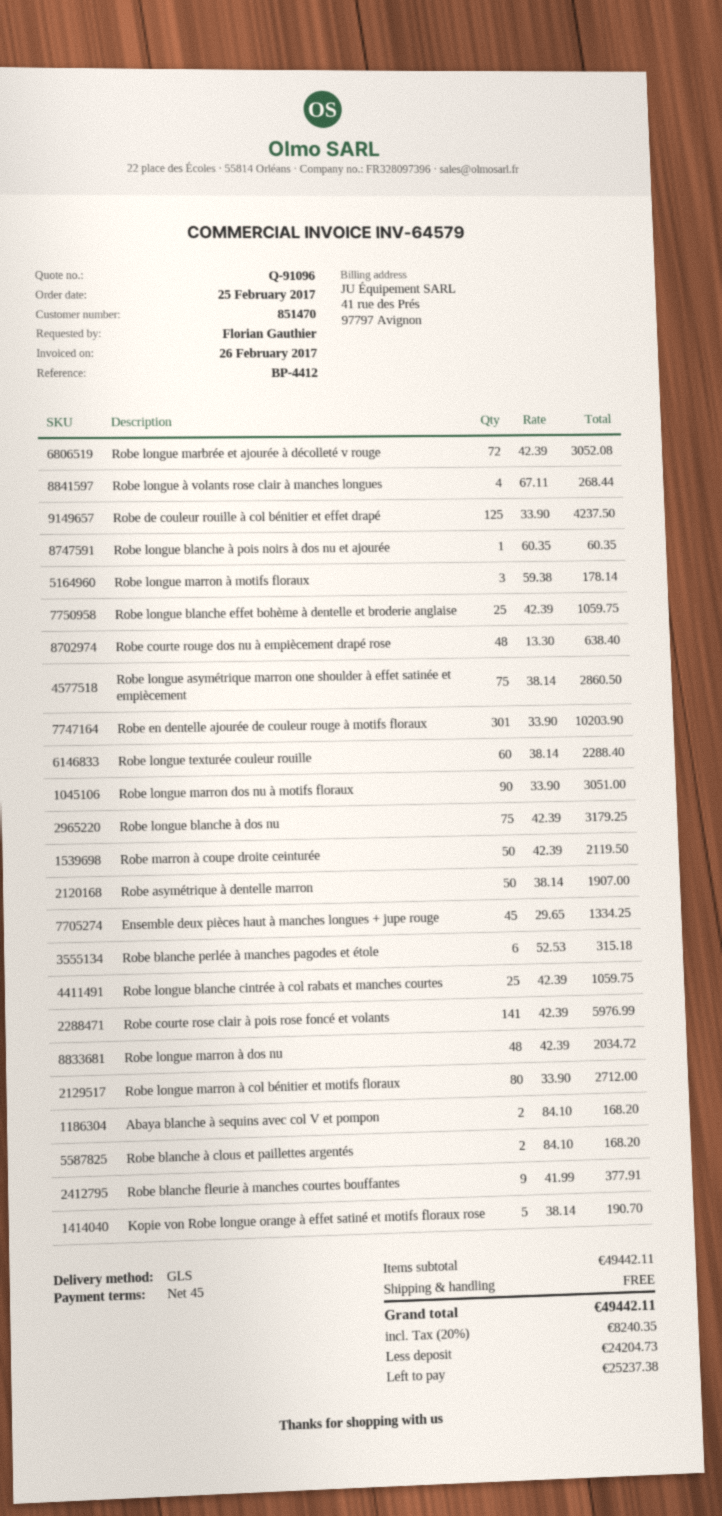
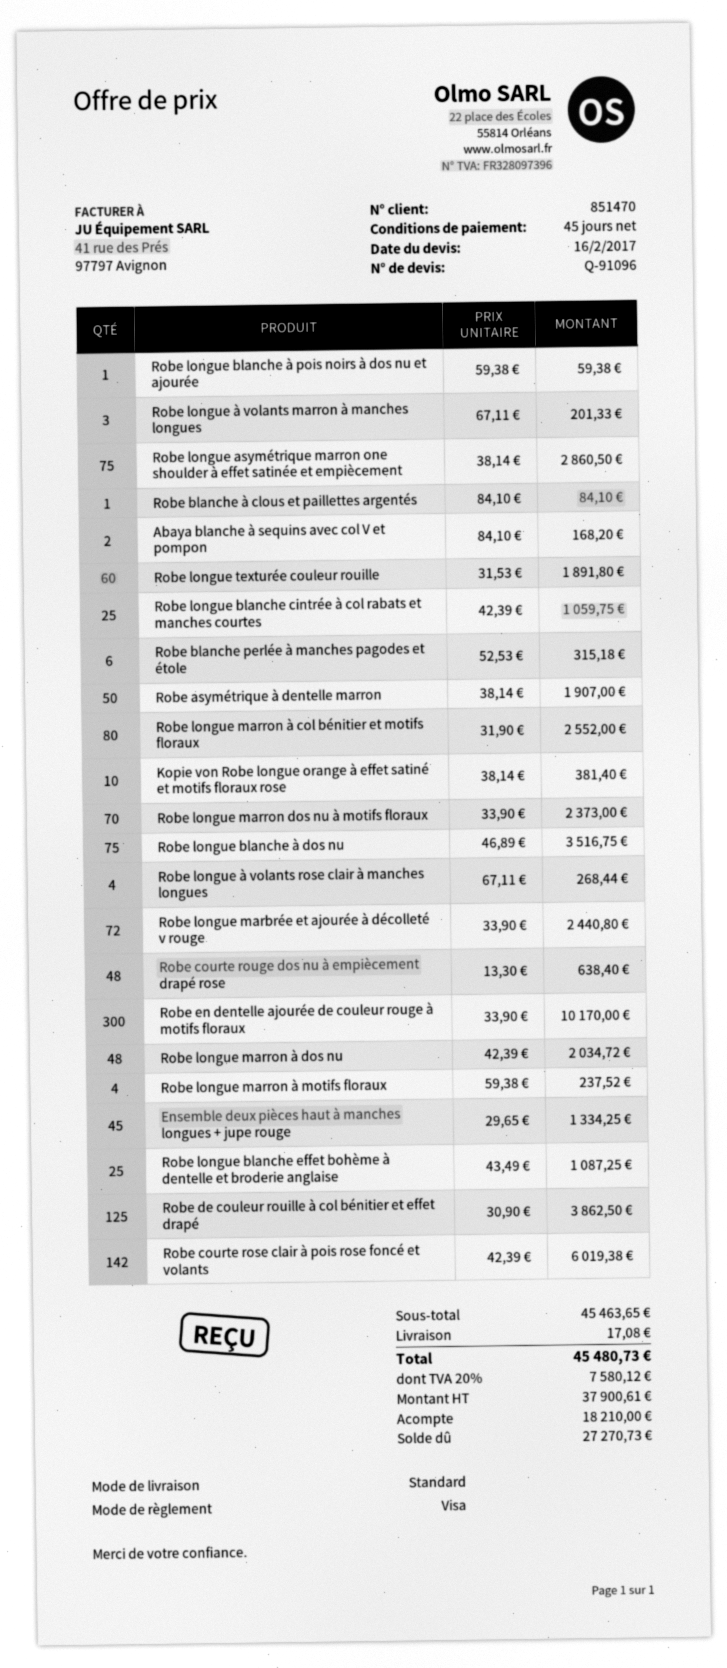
shipping method: GLS -> standard
Robe longue marbrée et ajourée à décolleté v rouge: 72 x 42.39 = 3052.08 -> 72 x 33.90 = 2440.80
Robe de couleur rouille à col bénitier et effet drapé: 125 x 33.90 = 4237.50 -> 125 x 30.90 = 3862.50
Robe longue blanche à pois noirs à dos nu et ajourée: 1 x 60.35 = 60.35 -> 1 x 59.38 = 59.38
Robe longue marron à motifs floraux: 3 x 59.38 = 178.14 -> 4 x 59.38 = 237.52
Robe longue blanche effet bohème à dentelle et broderie anglaise: 25 x 42.39 = 1059.75 -> 25 x 43.49 = 1087.25
Robe en dentelle ajourée de couleur rouge à motifs floraux: 301 x 33.90 = 10203.90 -> 300 x 33.90 = 10170.00
Robe longue texturée couleur rouille: 60 x 38.14 = 2288.40 -> 60 x 31.53 = 1891.80
Robe longue marron dos nu à motifs floraux: 90 x 33.90 = 3051.00 -> 70 x 33.90 = 2373.00
Robe longue blanche à dos nu: 75 x 42.39 = 3179.25 -> 75 x 46.89 = 3516.75
Robe marron à coupe droite ceinturée: 50 x 42.39 = 2119.50 -> none
Robe courte rose clair à pois rose foncé et volants: 141 x 42.39 = 5976.99 -> 142 x 42.39 = 6019.38
Robe longue marron à col bénitier et motifs floraux: 80 x 33.90 = 2712.00 -> 80 x 31.90 = 2552.00
Robe blanche à clous et paillettes argentés: 2 x 84.10 = 168.20 -> 1 x 84.10 = 84.10
Robe blanche fleurie à manches courtes bouffantes: 9 x 41.99 = 377.91 -> none
Kopie von Robe longue orange à effet satiné et motifs floraux rose: 5 x 38.14 = 190.70 -> 10 x 38.14 = 381.40
Robe longue à volants marron à manches longues: none -> 3 x 67.11 = 201.33
subtotal: 49442.11 -> 45463.65
shipping: 0.00 -> 17.08
tax: 20% = 8240.35 -> 20% = 7580.12
total: 49442.11 -> 45480.73
deposit: 24204.73 -> 18210.00
balance: 25237.38 -> 27270.73

